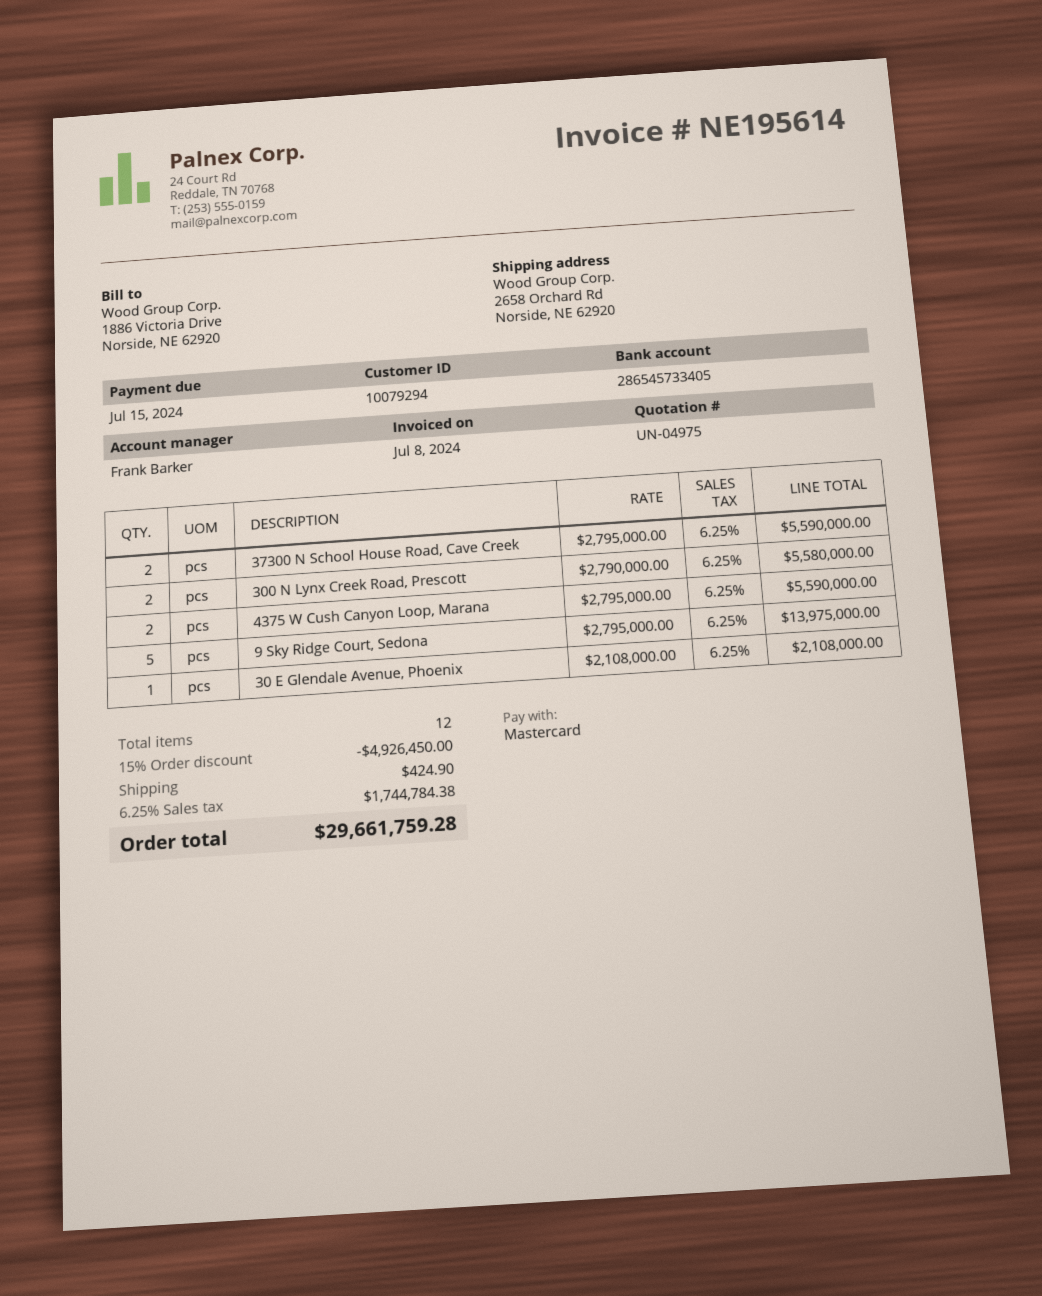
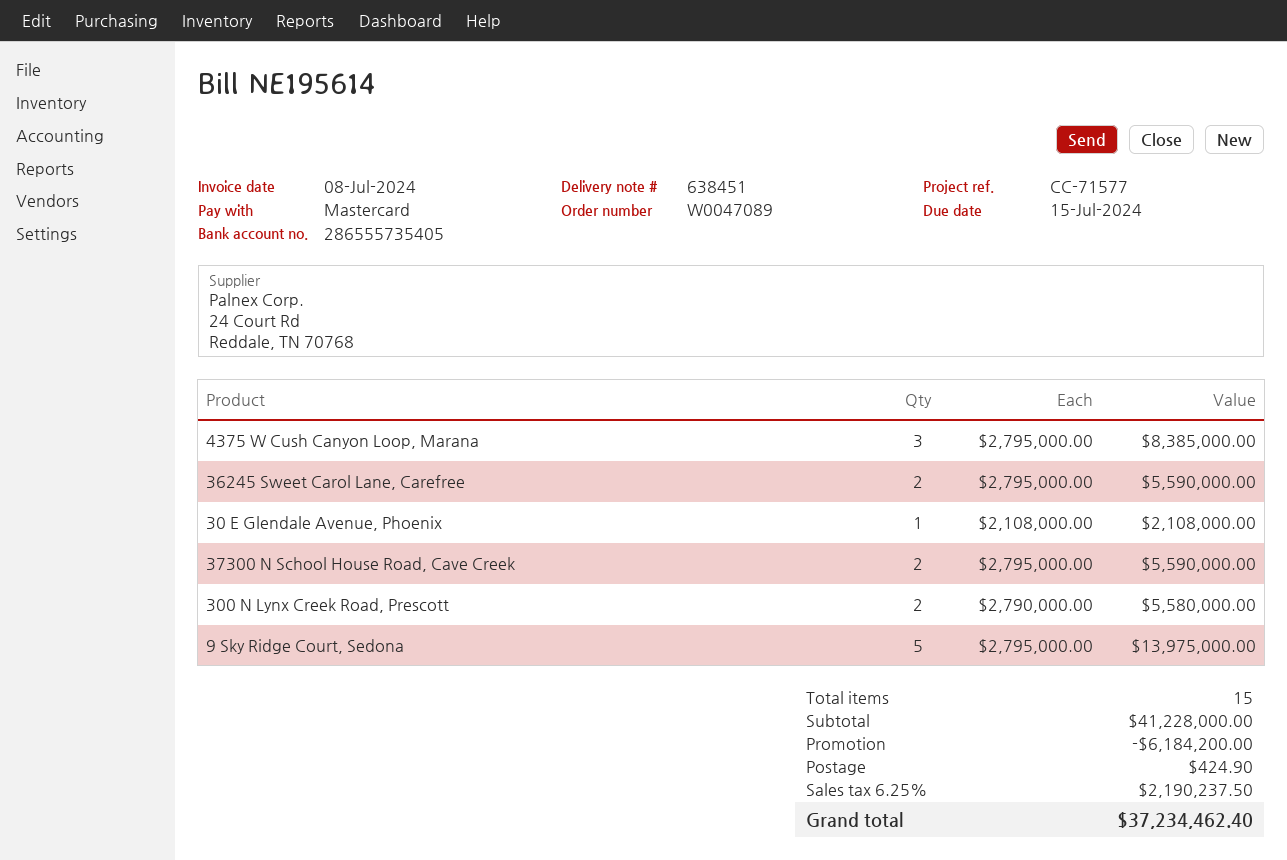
bank account: 286545733405 -> 286555735405
4375 W Cush Canyon Loop, Marana: 2 x 2795000.00 = 5590000.00 -> 3 x 2795000.00 = 8385000.00
36245 Sweet Carol Lane, Carefree: none -> 2 x 2795000.00 = 5590000.00
total quantity: 12 -> 15
discount: 4926450.00 -> 6184200.00
tax: 6.25% = 1744784.38 -> 6.25% = 2190237.50
total: 29661759.28 -> 37234462.40

